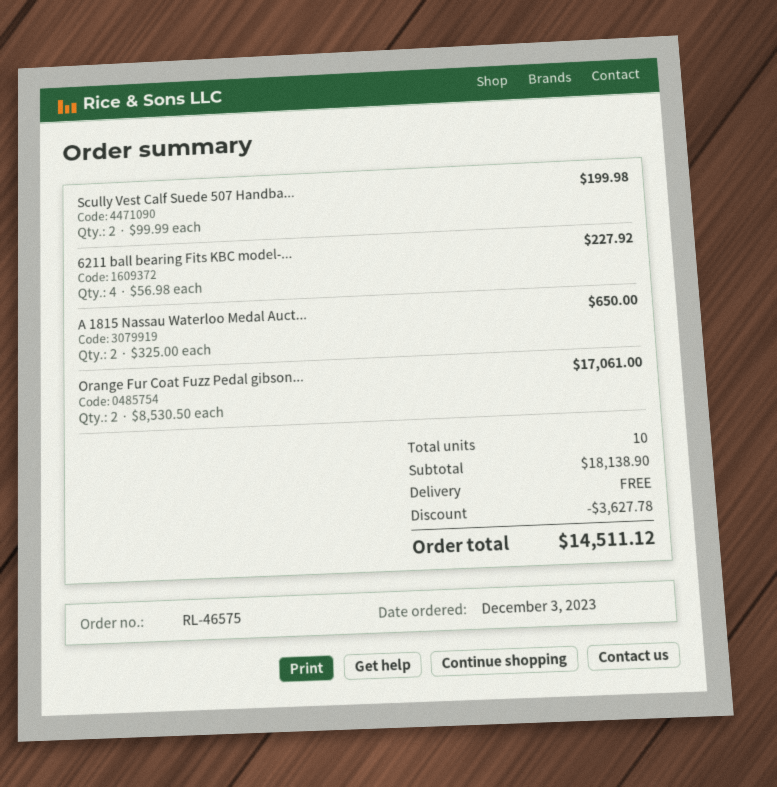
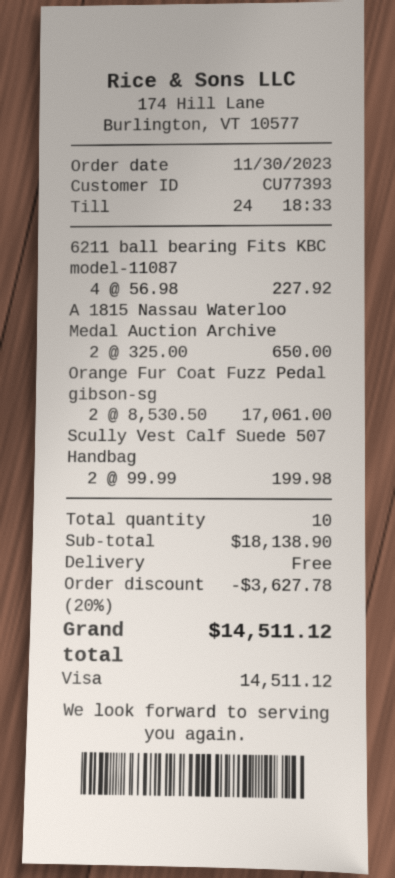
order date: 2023-12-03 -> 2023-11-30

